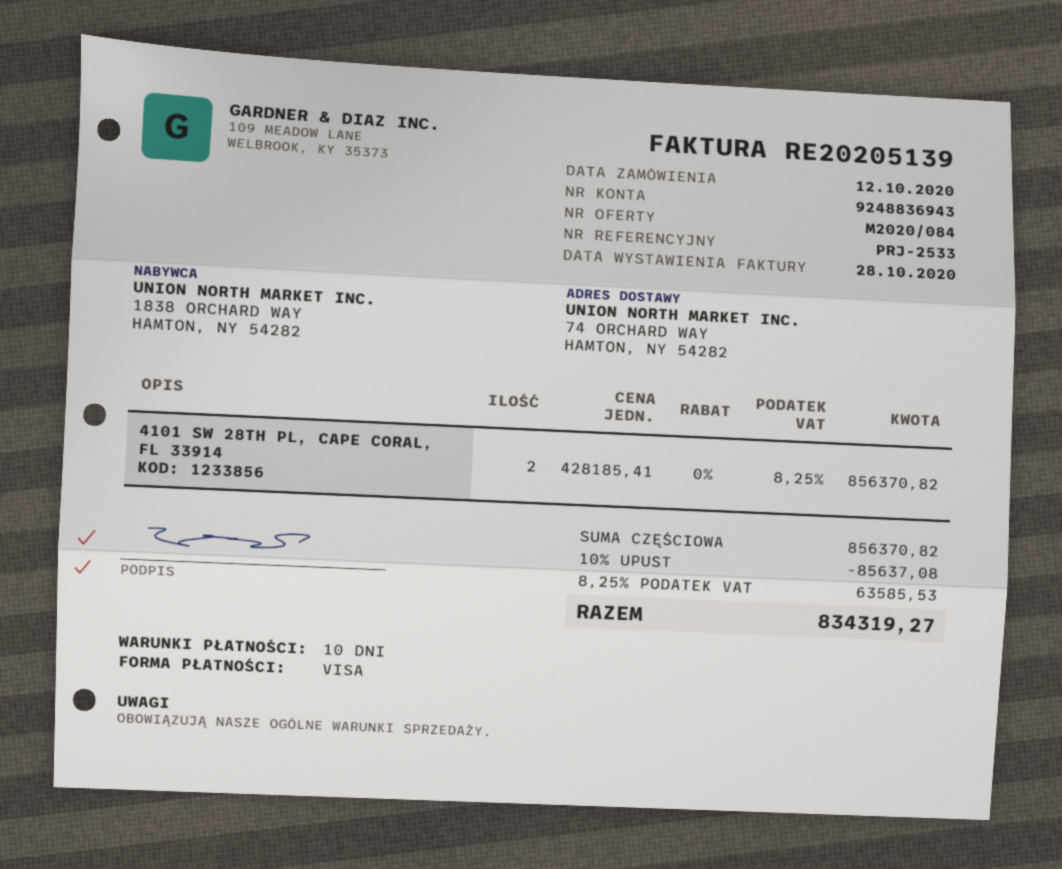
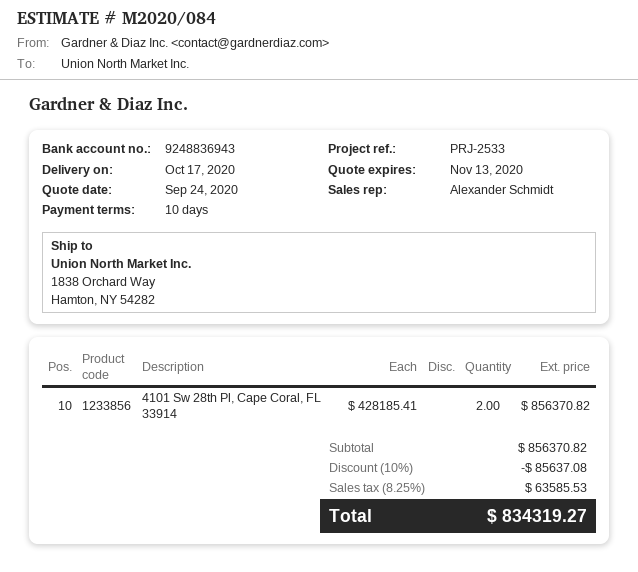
ship to: 74 ORCHARD WAY, HAMTON, NY 54282 -> 1838 Orchard Way, Hamton, NY 54282

